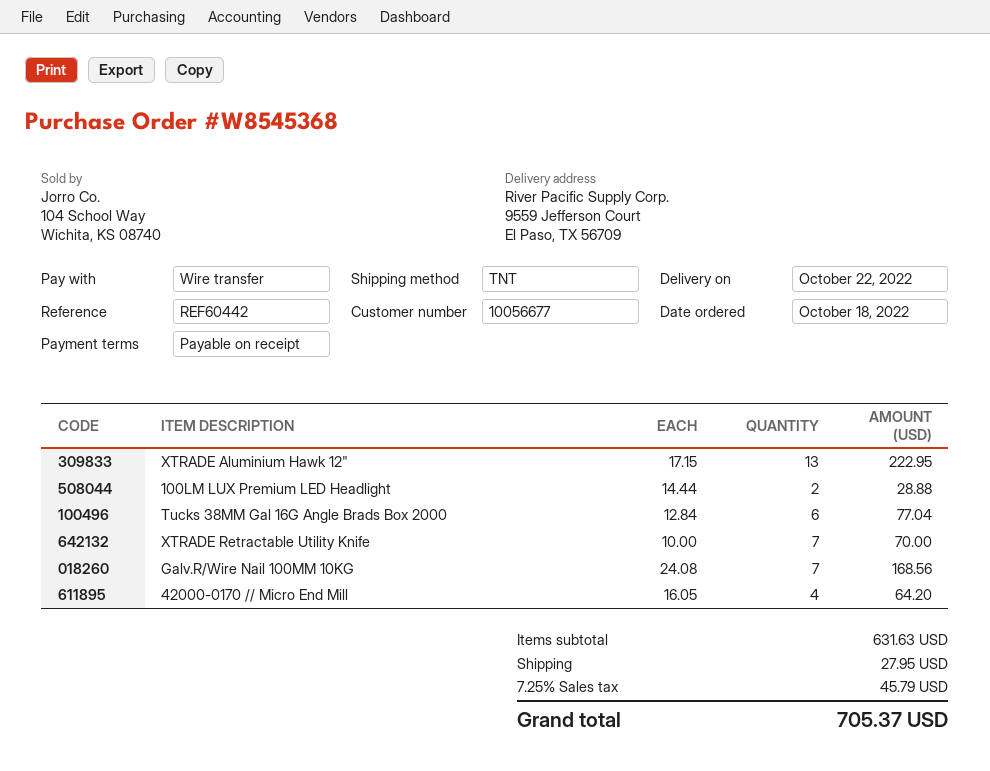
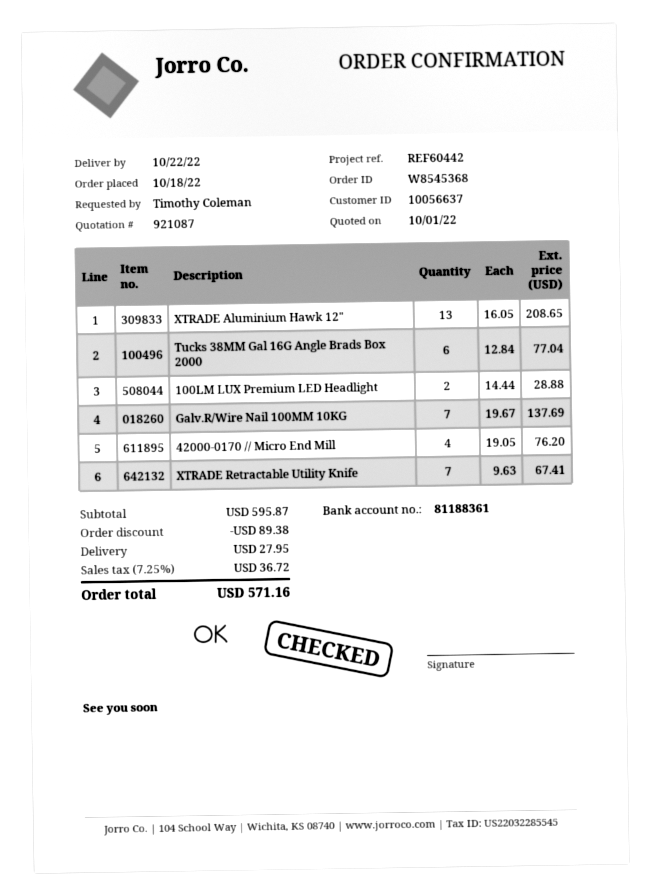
customer number: 10056677 -> 10056637
XTRADE Aluminium Hawk 12": 13 x 17.15 = 222.95 -> 13 x 16.05 = 208.65
XTRADE Retractable Utility Knife: 7 x 10.00 = 70.00 -> 7 x 9.63 = 67.41
Galv.R/Wire Nail 100MM 10KG: 7 x 24.08 = 168.56 -> 7 x 19.67 = 137.69
42000-0170 // Micro End Mill: 4 x 16.05 = 64.20 -> 4 x 19.05 = 76.20
subtotal: 631.63 -> 595.87
discount: none -> 89.38
tax: 7.25% = 45.79 -> 7.25% = 36.72
total: 705.37 -> 571.16

